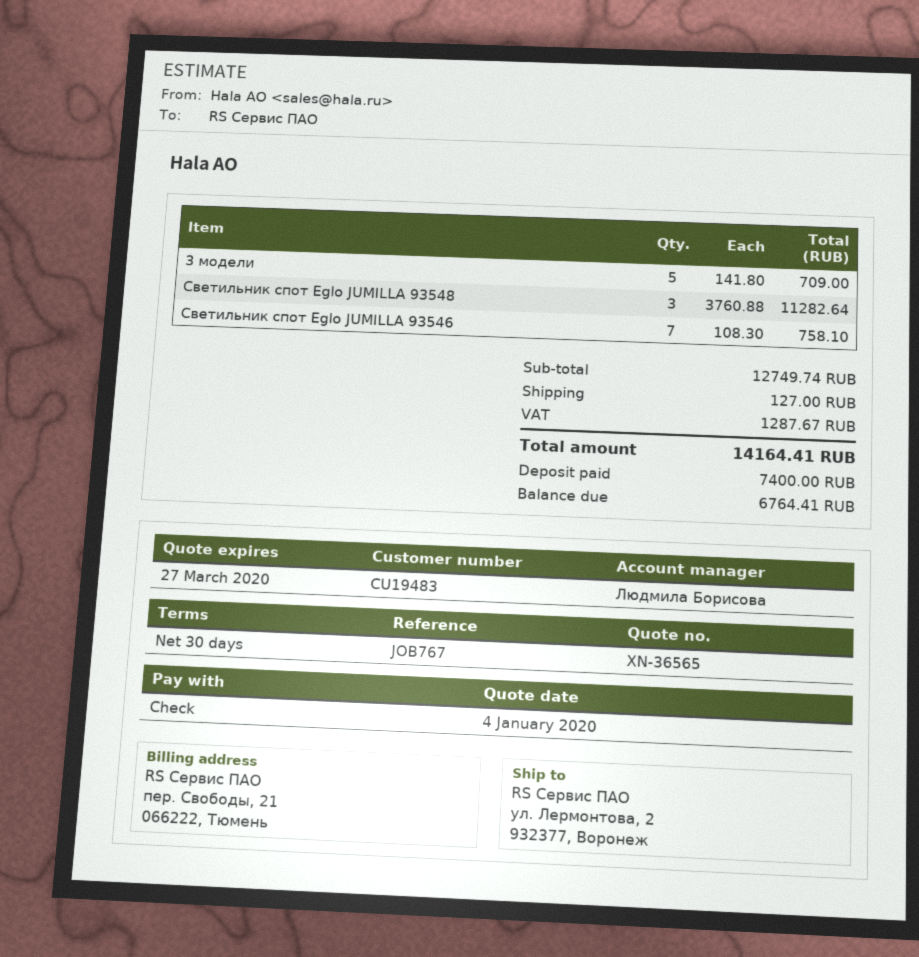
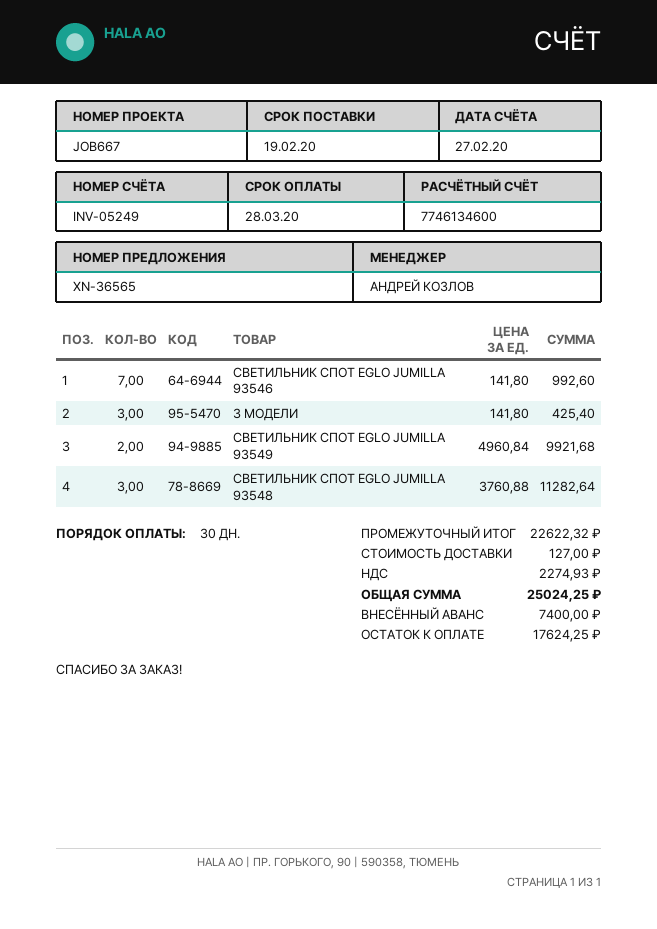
reference: JOB767 -> JOB667
sales rep: Людмила Борисова -> АНДРЕЙ КОЗЛОВ
3 модели: 5 x 141.80 = 709.00 -> 3 x 141.80 = 425.40
Светильник спот Eglo JUMILLA 93546: 7 x 108.30 = 758.10 -> 7 x 141.80 = 992.60
СВЕТИЛЬНИК СПОТ EGLO JUMILLA 93549: none -> 2 x 4960.84 = 9921.68
subtotal: 12749.74 -> 22622.32
tax: 1287.67 -> 2274.93
total: 14164.41 -> 25024.25
balance: 6764.41 -> 17624.25

